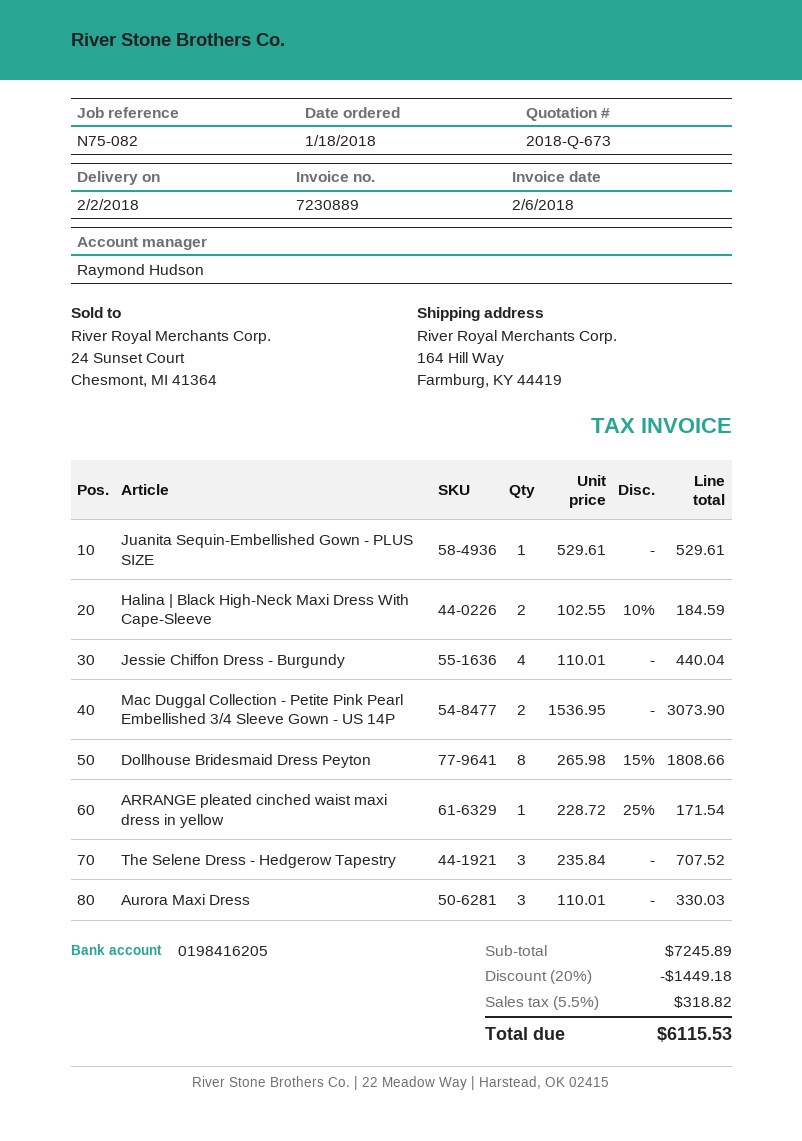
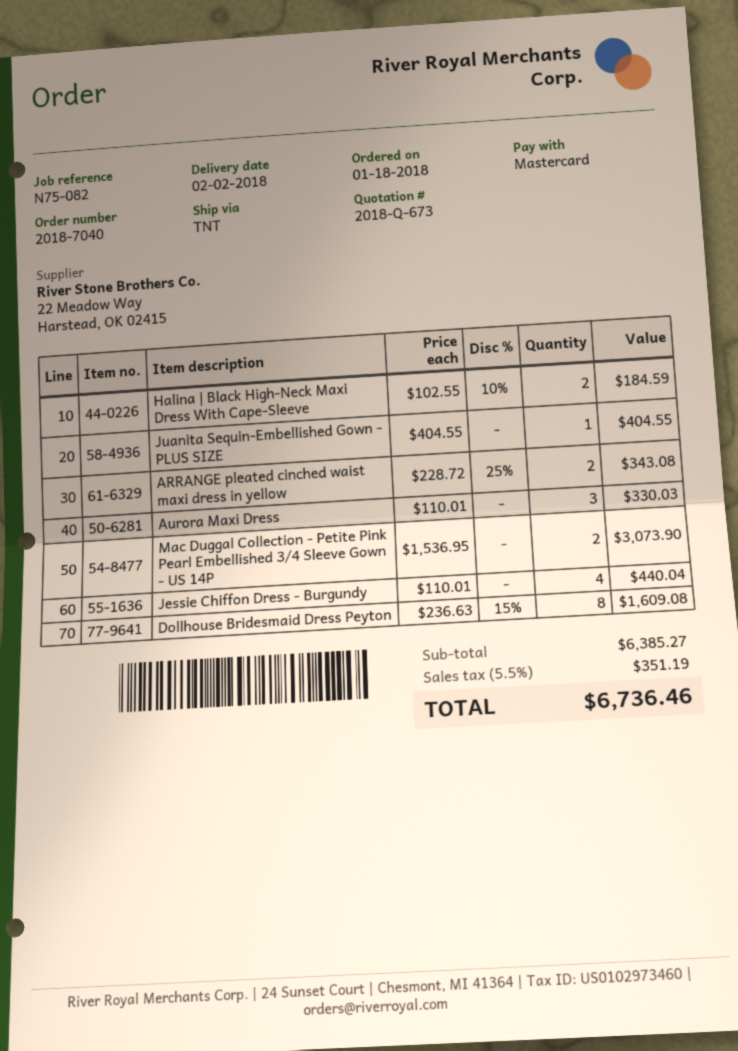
Juanita Sequin-Embellished Gown - PLUS SIZE: 1 x 529.61 = 529.61 -> 1 x 404.55 = 404.55
Dollhouse Bridesmaid Dress Peyton: 8 x 265.98 - 15% = 1808.66 -> 8 x 236.63 - 15% = 1609.08
ARRANGE pleated cinched waist maxi dress in yellow: 1 x 228.72 - 25% = 171.54 -> 2 x 228.72 - 25% = 343.08
The Selene Dress - Hedgerow Tapestry: 3 x 235.84 = 707.52 -> none
subtotal: 7245.89 -> 6385.27
discount: 20% = 1449.18 -> none
tax: 5.5% = 318.82 -> 5.5% = 351.19
total: 6115.53 -> 6736.46

